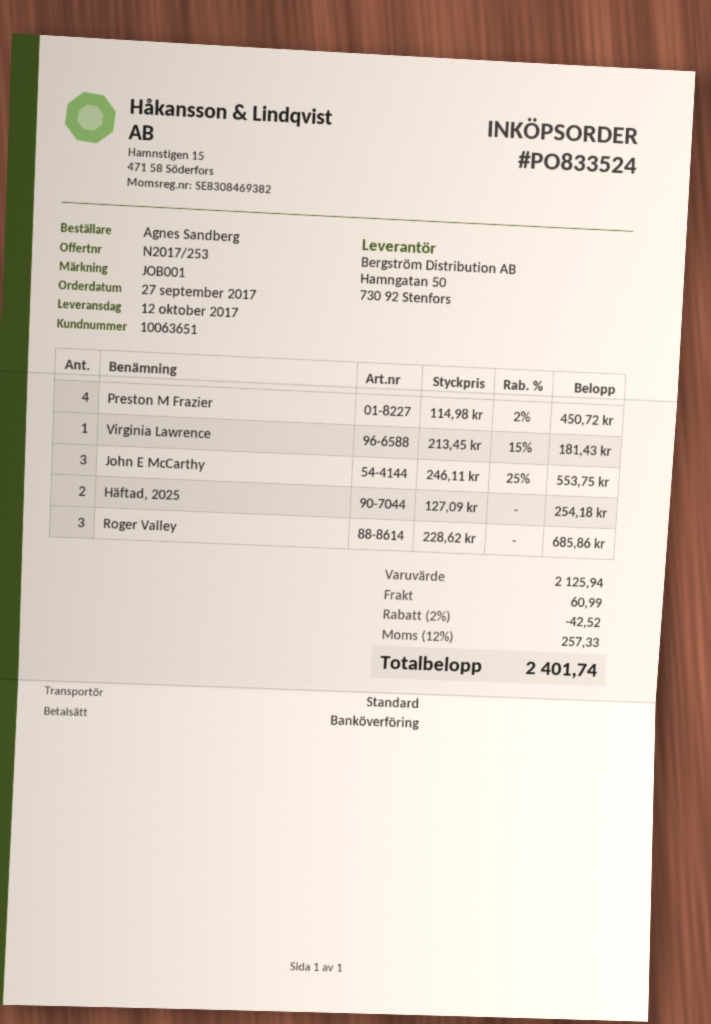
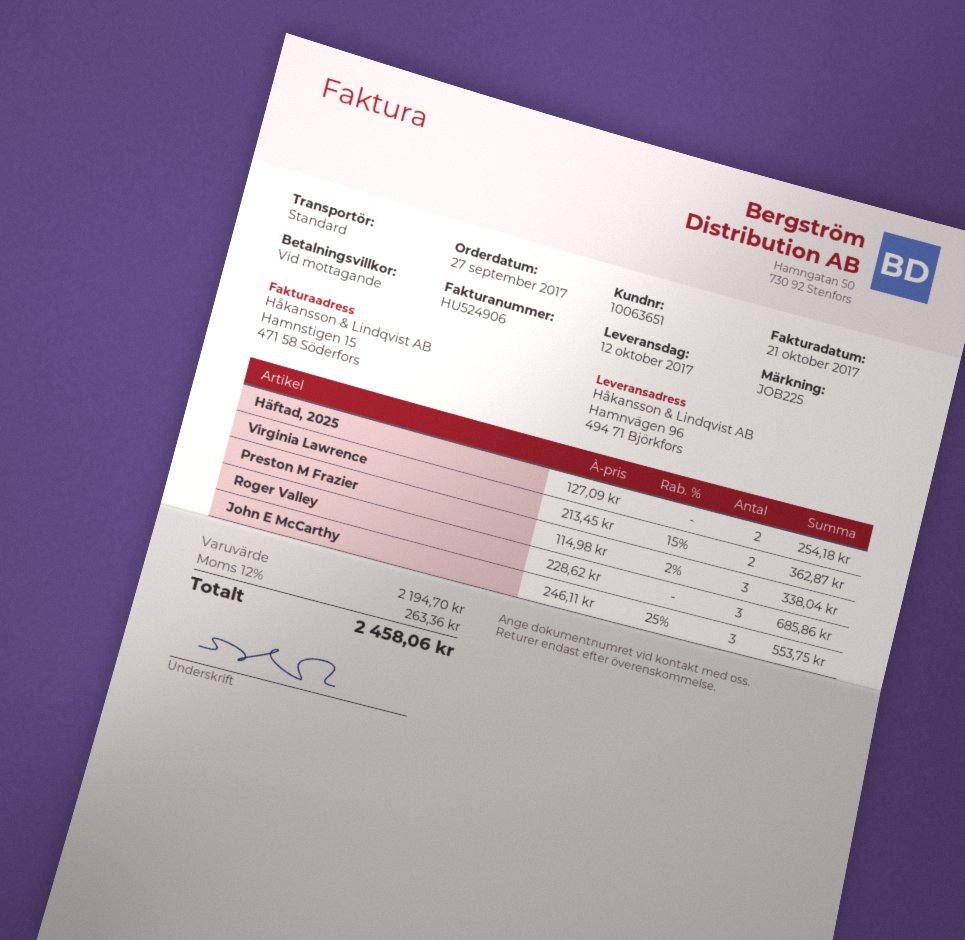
reference: JOB001 -> JOB225
Preston M Frazier: 4 x 114.98 - 2% = 450.72 -> 3 x 114.98 - 2% = 338.04
Virginia Lawrence: 1 x 213.45 - 15% = 181.43 -> 2 x 213.45 - 15% = 362.87
subtotal: 2125.94 -> 2194.70
discount: 2% = 42.52 -> none
shipping: 60.99 -> none
tax: 12% = 257.33 -> 12% = 263.36
total: 2401.74 -> 2458.06

